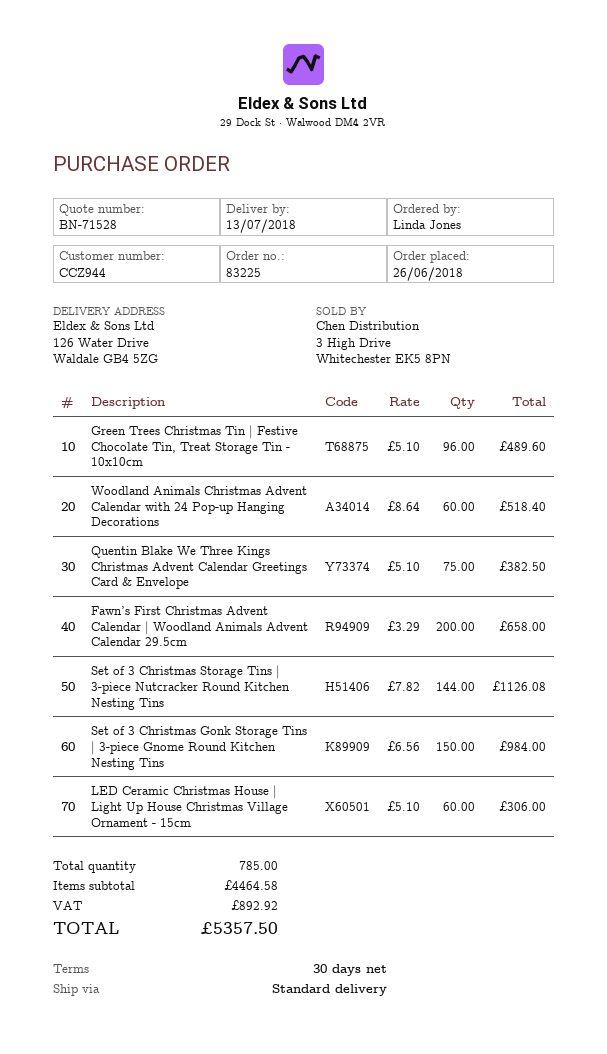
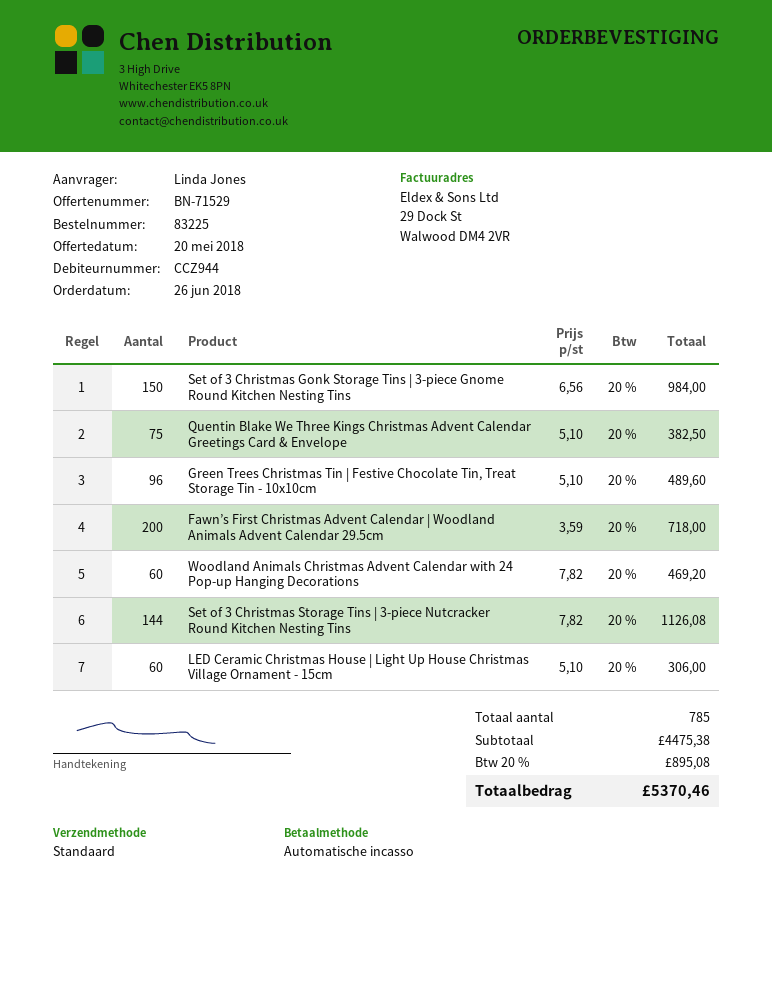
quote number: BN-71528 -> BN-71529
Woodland Animals Christmas Advent Calendar with 24 Pop-up Hanging Decorations: 60 x 8.64 = 518.40 -> 60 x 7.82 = 469.20
Fawn’s First Christmas Advent Calendar | Woodland Animals Advent Calendar 29.5cm: 200 x 3.29 = 658.00 -> 200 x 3.59 = 718.00
subtotal: 4464.58 -> 4475.38
tax: 892.92 -> 895.08
total: 5357.50 -> 5370.46

